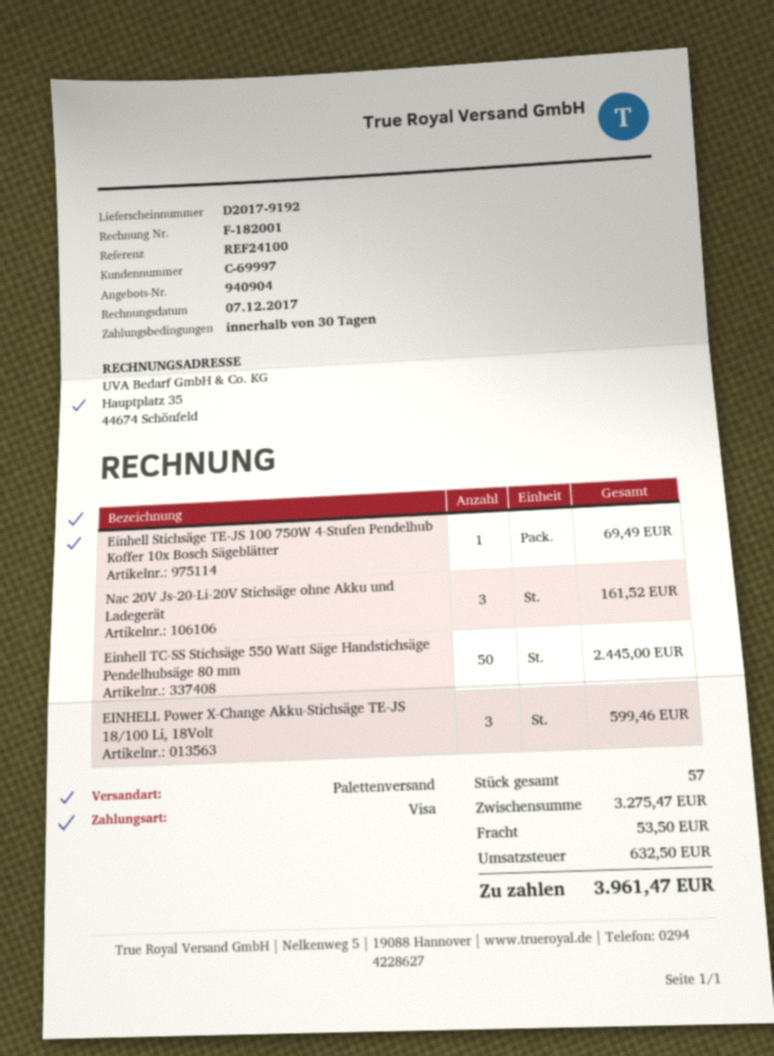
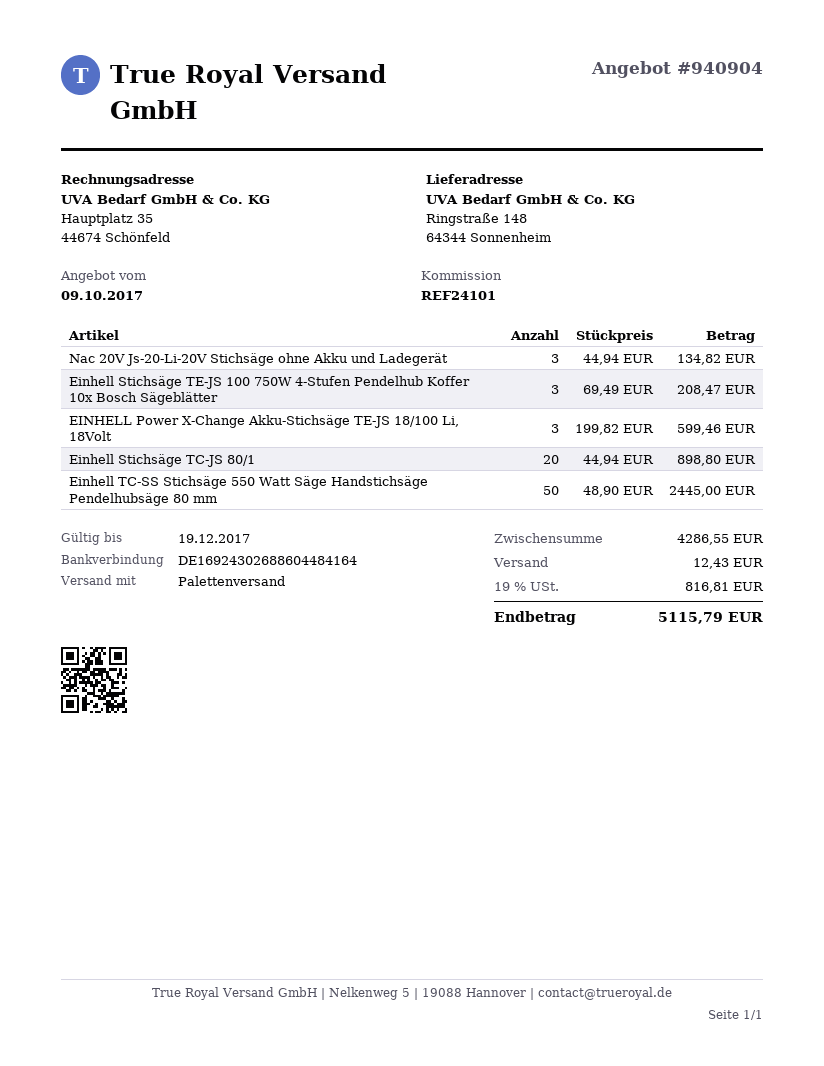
reference: REF24100 -> REF24101
Einhell Stichsäge TE-JS 100 750W 4-Stufen Pendelhub Koffer 10x Bosch Sägeblätter: 1 for 69.49 -> 3 for 208.47
Nac 20V Js-20-Li-20V Stichsäge ohne Akku und Ladegerät: 3 for 161.52 -> 3 for 134.82
Einhell Stichsäge TC-JS 80/1: none -> 20 for 898.80
subtotal: 3275.47 -> 4286.55
shipping: 53.50 -> 12.43
tax: 632.50 -> 816.81
total: 3961.47 -> 5115.79

